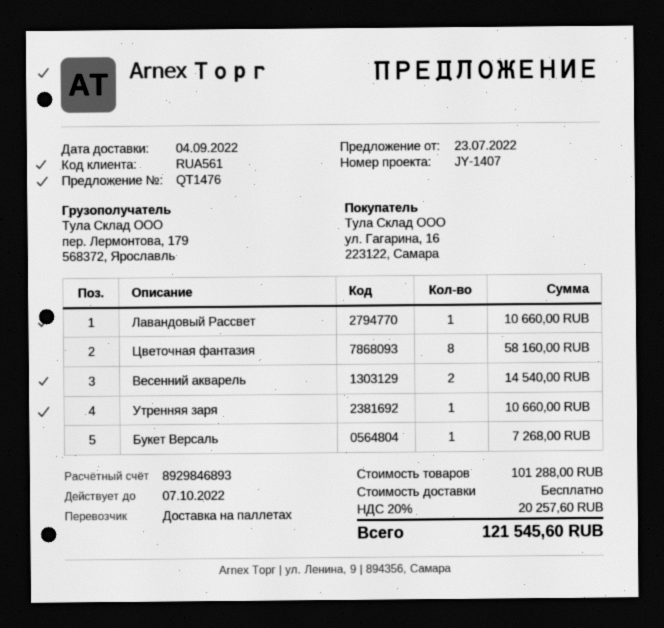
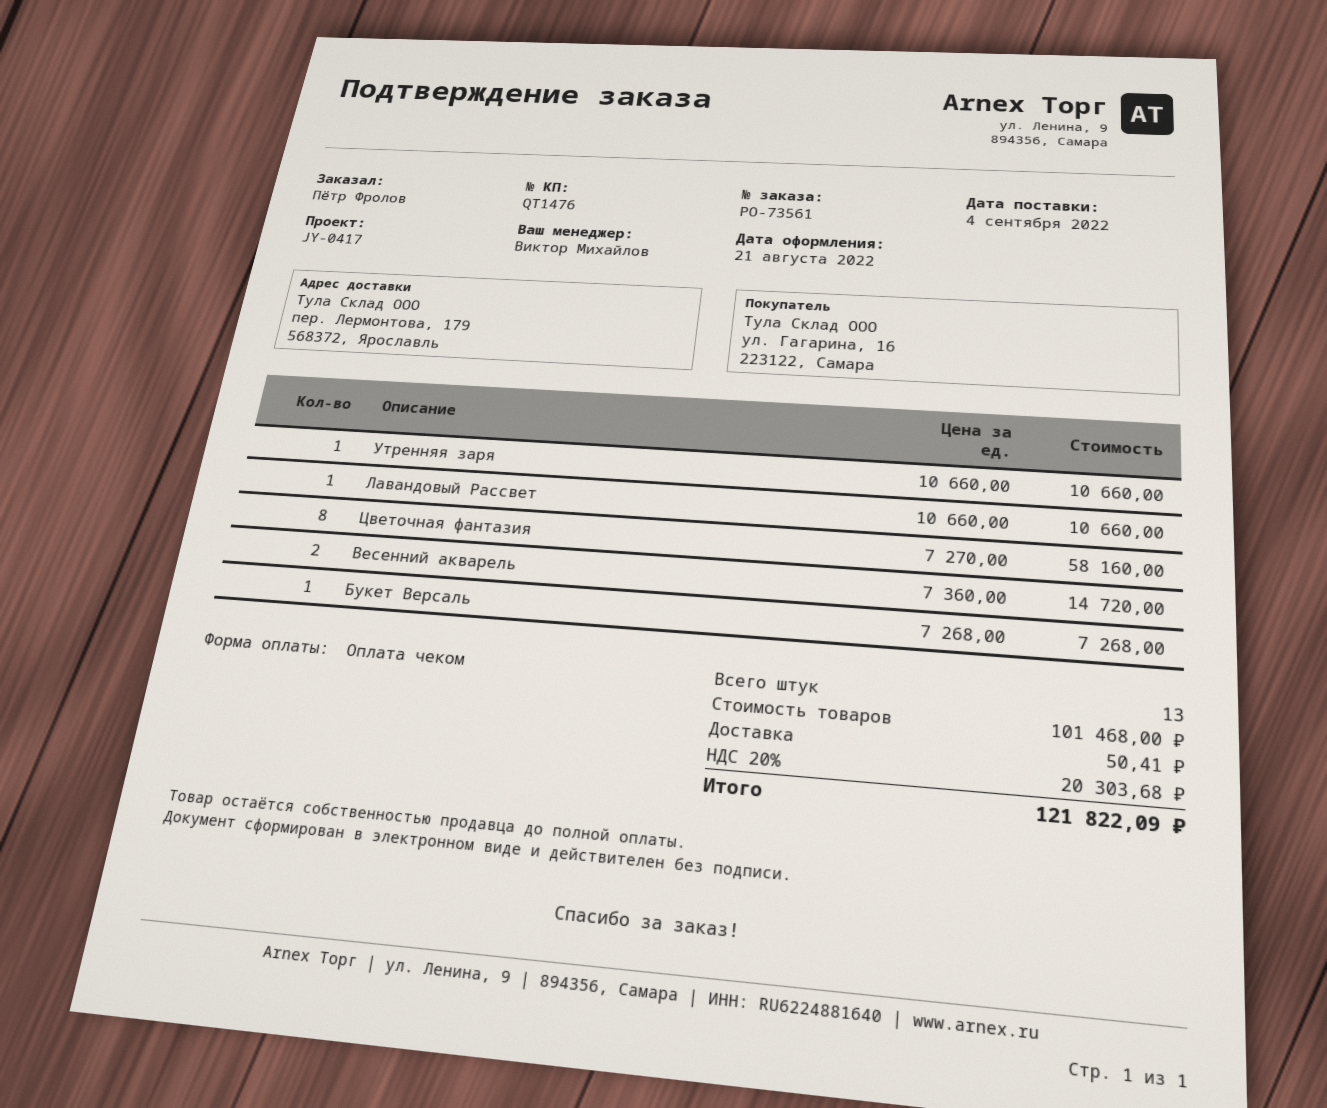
reference: JY-1407 -> JY-0417
Весенний акварель: 2 for 14540.00 -> 2 for 14720.00
subtotal: 101288.00 -> 101468.00
shipping: 0.00 -> 50.41
tax: 20% = 20257.60 -> 20% = 20303.68
total: 121545.60 -> 121822.09

